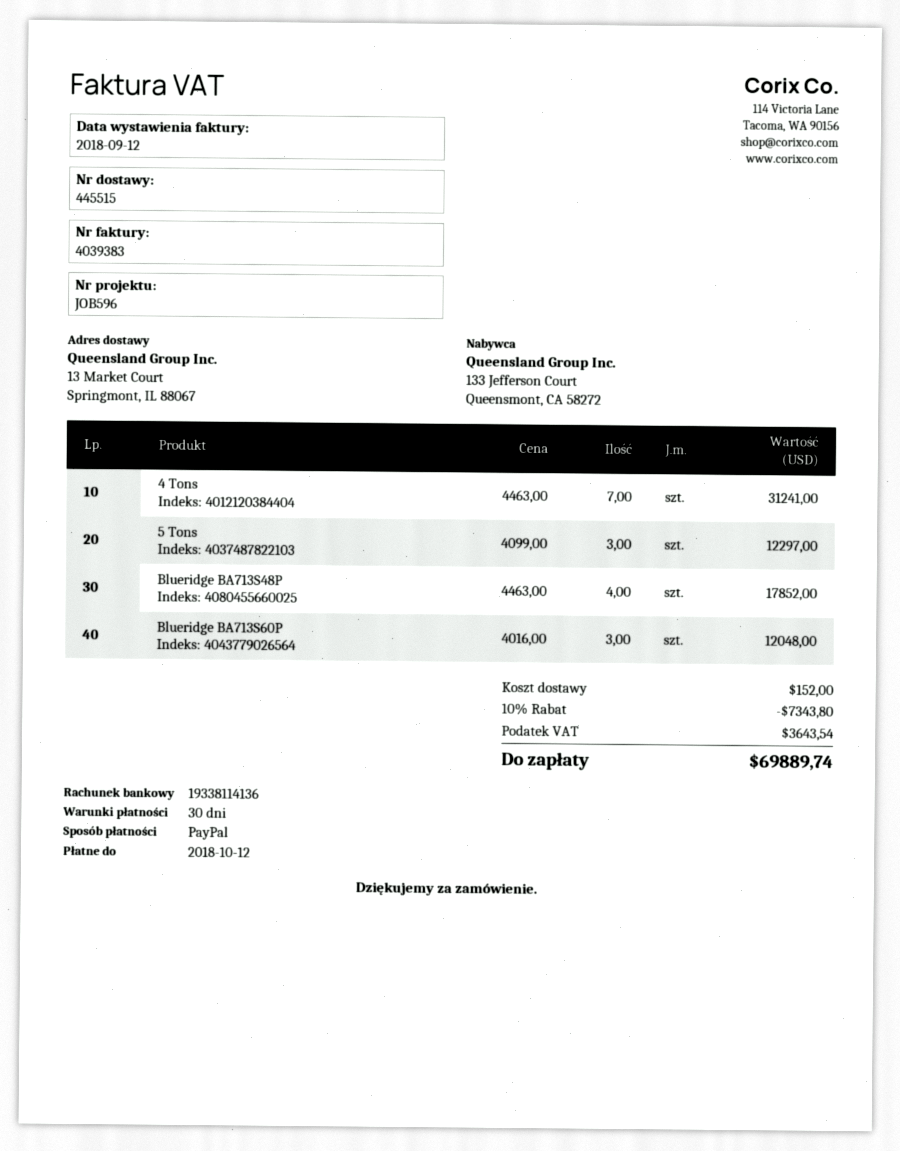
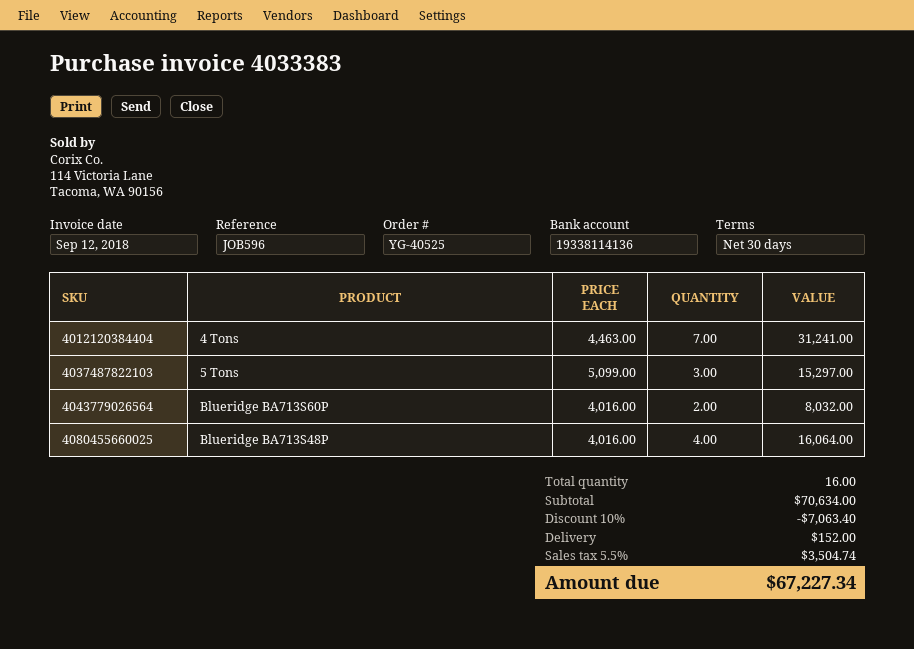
invoice number: 4039383 -> 4033383
5 Tons: 3 x 4099.00 = 12297.00 -> 3 x 5099.00 = 15297.00
Blueridge BA713S48P: 4 x 4463.00 = 17852.00 -> 4 x 4016.00 = 16064.00
Blueridge BA713S60P: 3 x 4016.00 = 12048.00 -> 2 x 4016.00 = 8032.00
discount: 10% = 7343.80 -> 10% = 7063.40
tax: 3643.54 -> 3504.74
total: 69889.74 -> 67227.34

